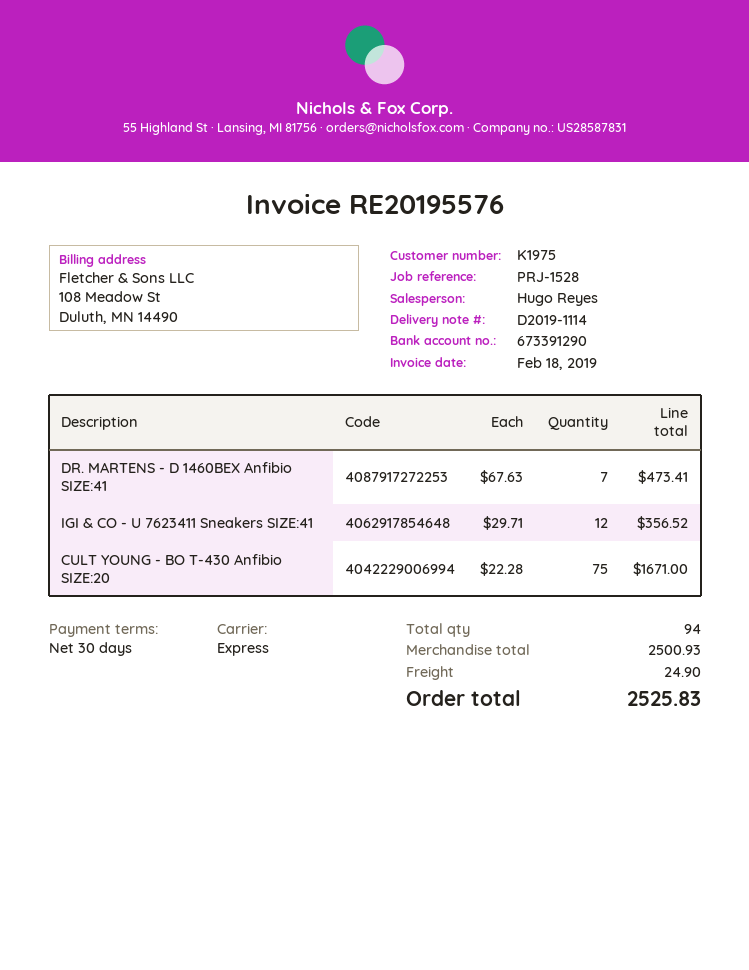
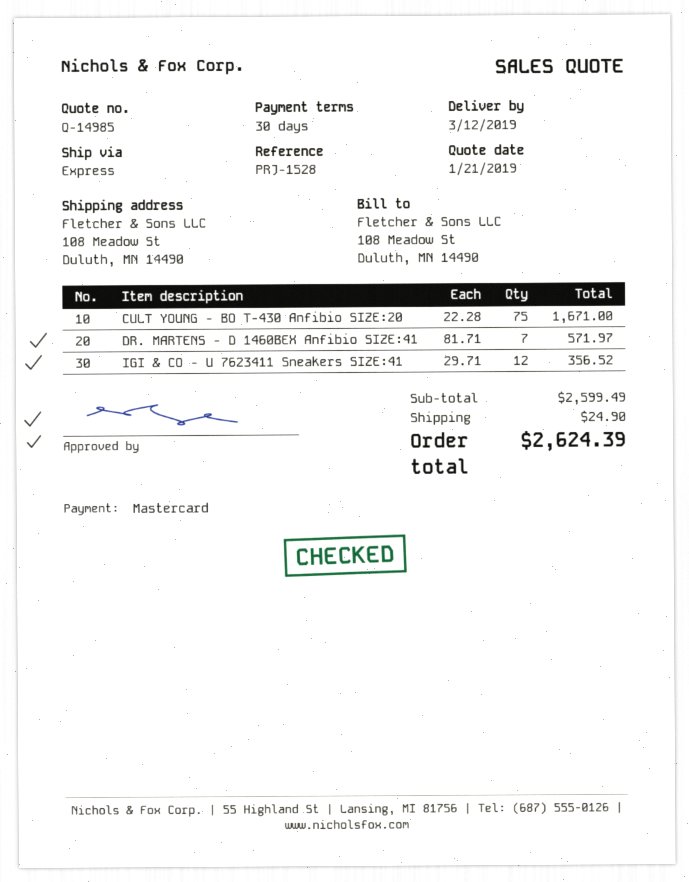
DR. MARTENS - D 1460BEX Anfibio SIZE:41: 7 x 67.63 = 473.41 -> 7 x 81.71 = 571.97
subtotal: 2500.93 -> 2599.49
total: 2525.83 -> 2624.39

